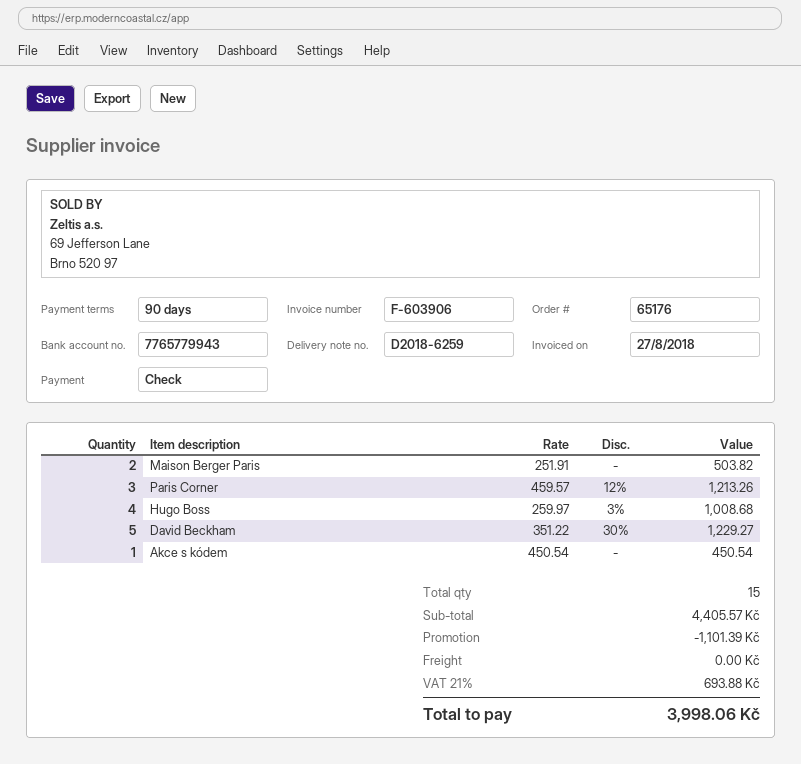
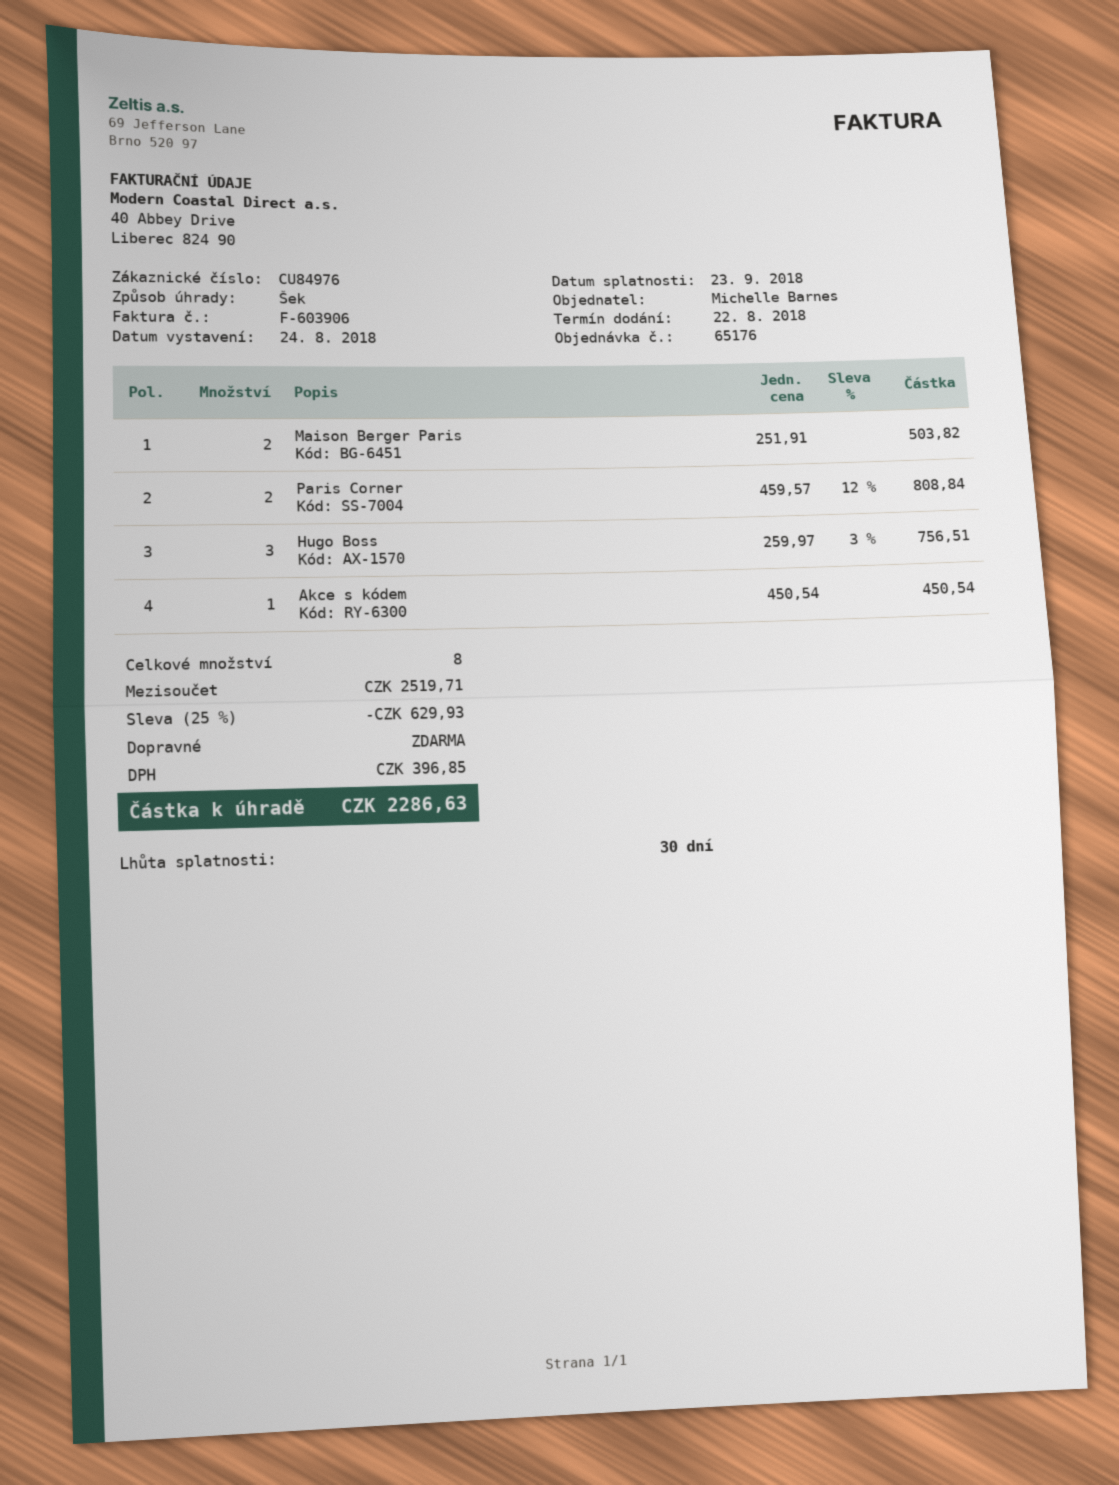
invoice date: 2018-08-27 -> 2018-08-24
payment terms: 90 days -> 30 days
Paris Corner: 3 x 459.57 - 12% = 1213.26 -> 2 x 459.57 - 12% = 808.84
Hugo Boss: 4 x 259.97 - 3% = 1008.68 -> 3 x 259.97 - 3% = 756.51
David Beckham: 5 x 351.22 - 30% = 1229.27 -> none
total quantity: 15 -> 8
subtotal: 4405.57 -> 2519.71
discount: 1101.39 -> 629.93
tax: 693.88 -> 396.85
total: 3998.06 -> 2286.63

